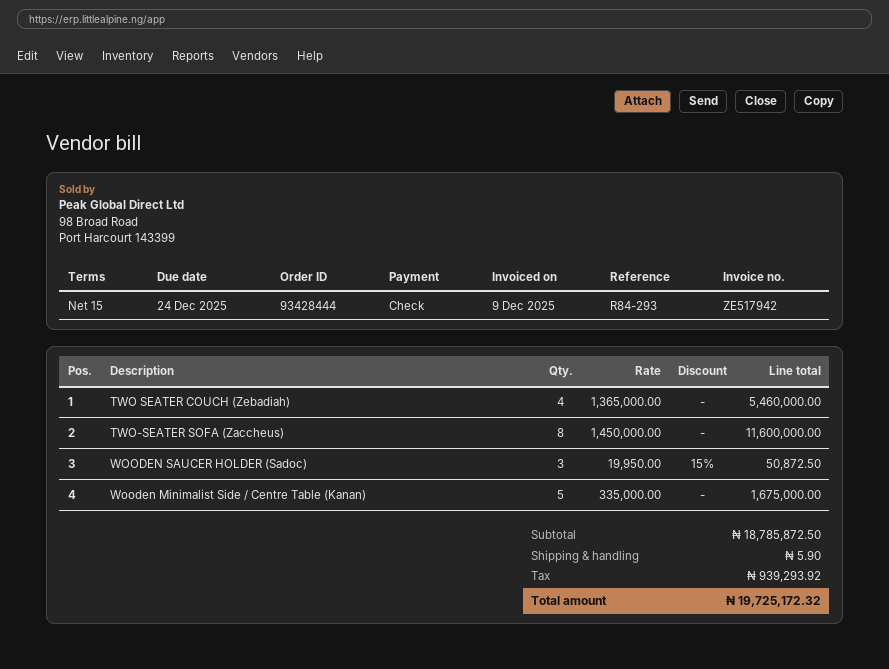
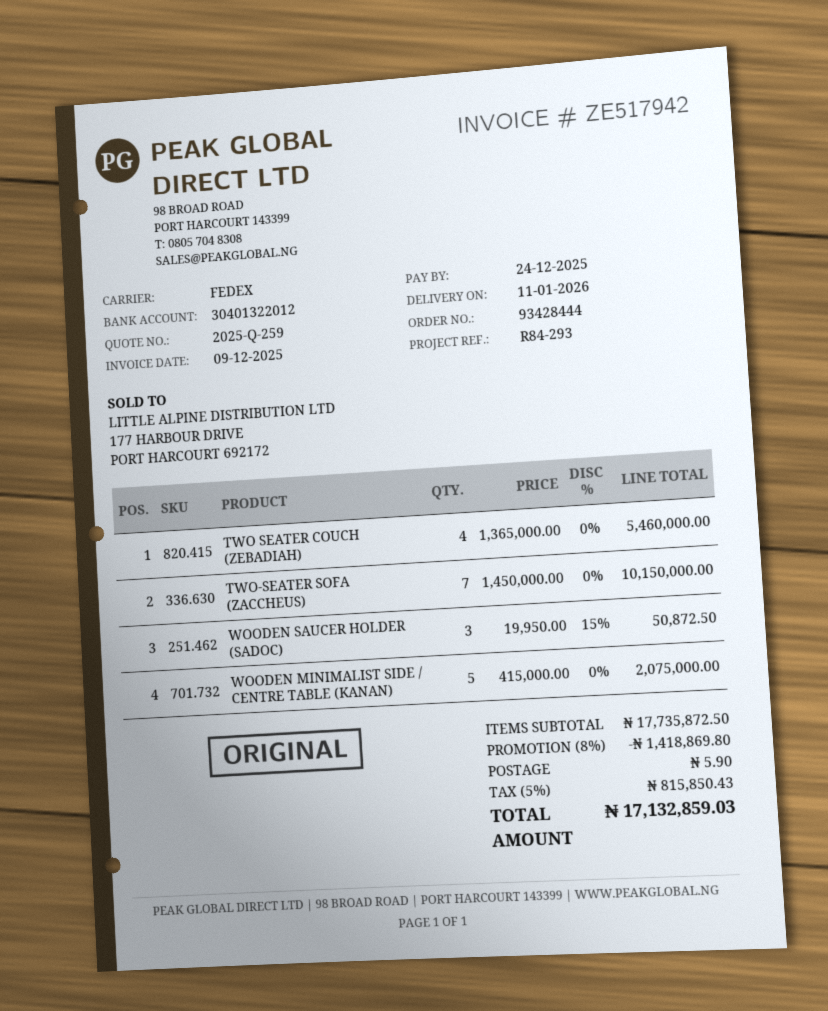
TWO-SEATER SOFA (Zaccheus): 8 x 1450000.00 = 11600000.00 -> 7 x 1450000.00 = 10150000.00
Wooden Minimalist Side / Centre Table (Kanan): 5 x 335000.00 = 1675000.00 -> 5 x 415000.00 = 2075000.00
subtotal: 18785872.50 -> 17735872.50
discount: none -> 8% = 1418869.80
tax: 939293.92 -> 815850.43
total: 19725172.32 -> 17132859.03

